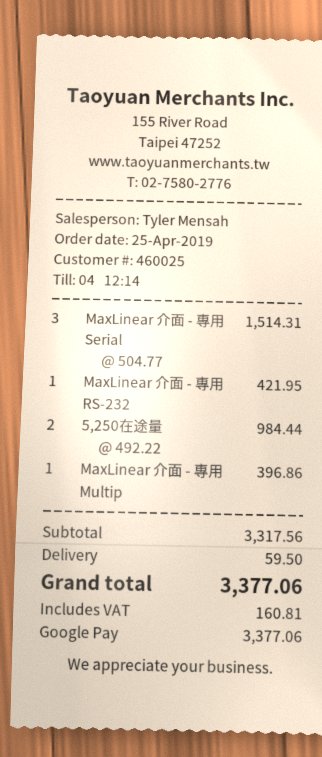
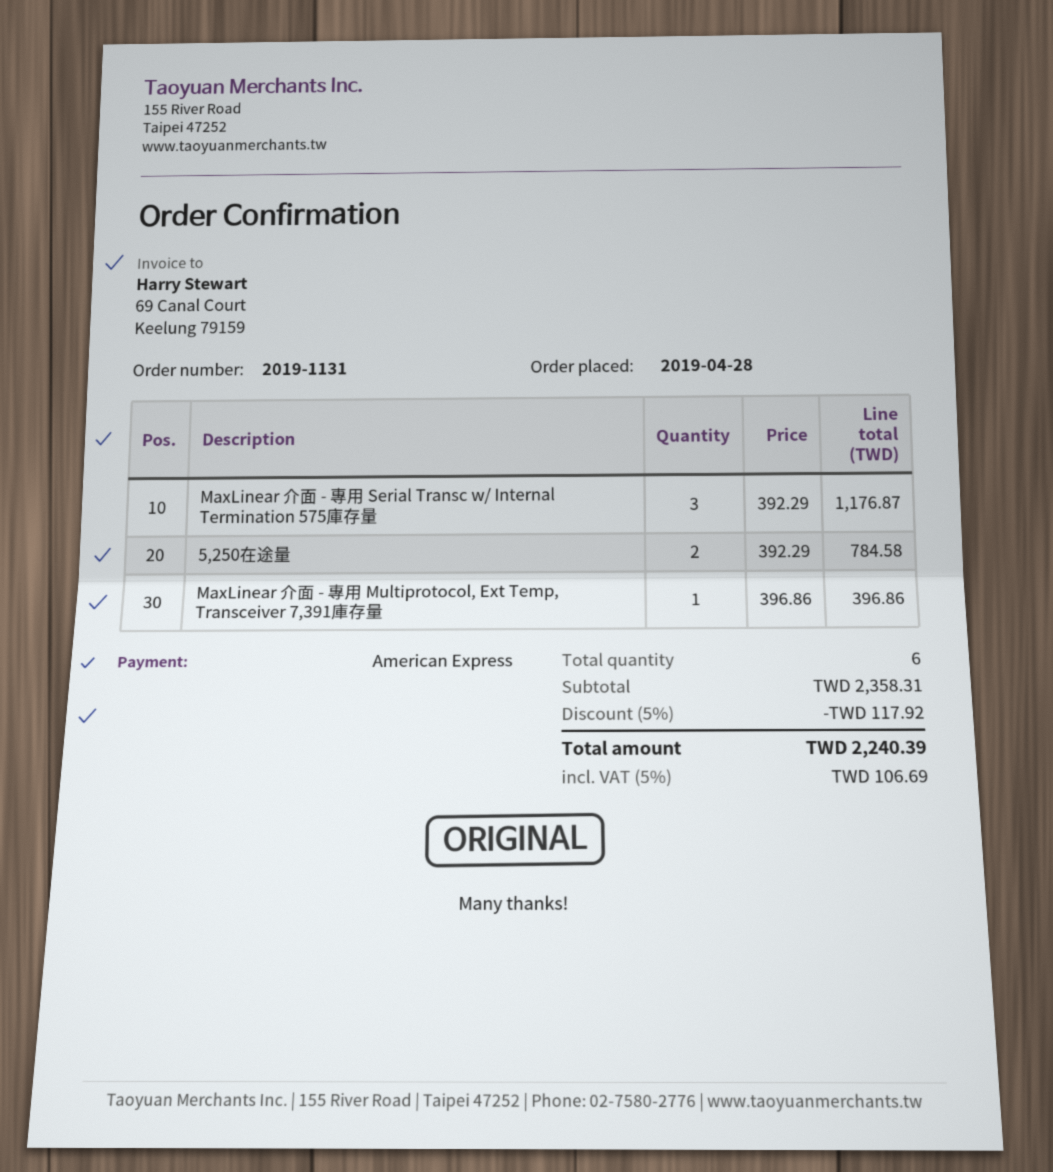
order date: 2019-04-25 -> 2019-04-28
payment method: Google Pay -> American Express
MaxLinear 介面 - 專用 Serial: 3 x 504.77 = 1514.31 -> 3 x 392.29 = 1176.87
MaxLinear 介面 - 專用 RS-232: 1 x 421.95 = 421.95 -> none
5,250在途量: 2 x 492.22 = 984.44 -> 2 x 392.29 = 784.58
subtotal: 3317.56 -> 2358.31
discount: none -> 5% = 117.92
shipping: 59.50 -> none
tax: 160.81 -> 106.69
total: 3377.06 -> 2240.39

